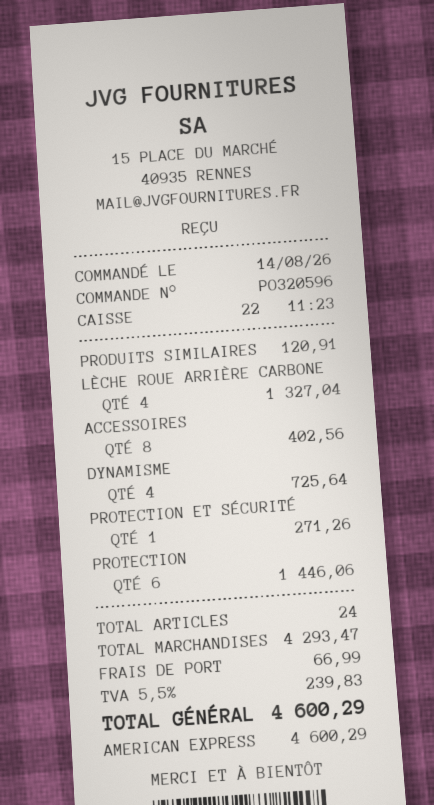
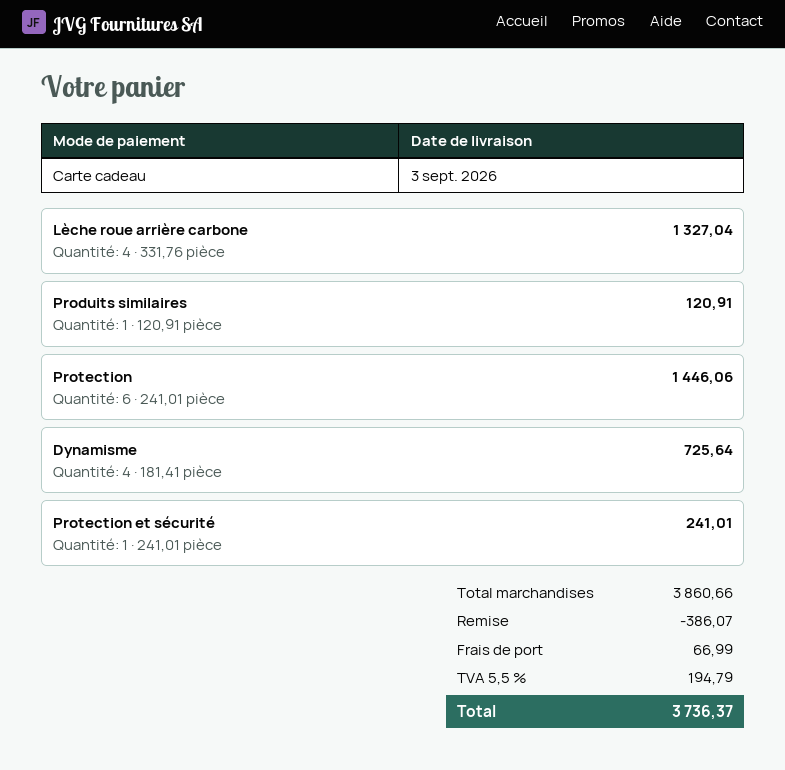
payment method: American Express -> gift card
ACCESSOIRES: 8 for 402.56 -> none
PROTECTION ET SÉCURITÉ: 1 for 271.26 -> 1 for 241.01
subtotal: 4293.47 -> 3860.66
discount: none -> 386.07
tax: 5.5% = 239.83 -> 5.5% = 194.79
total: 4600.29 -> 3736.37

